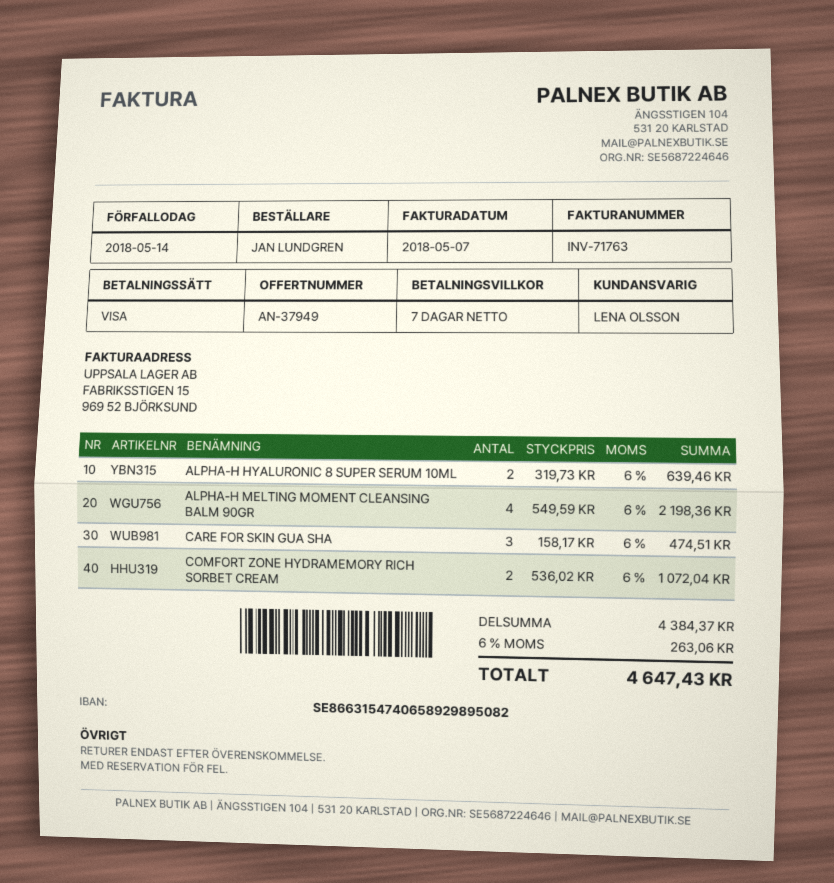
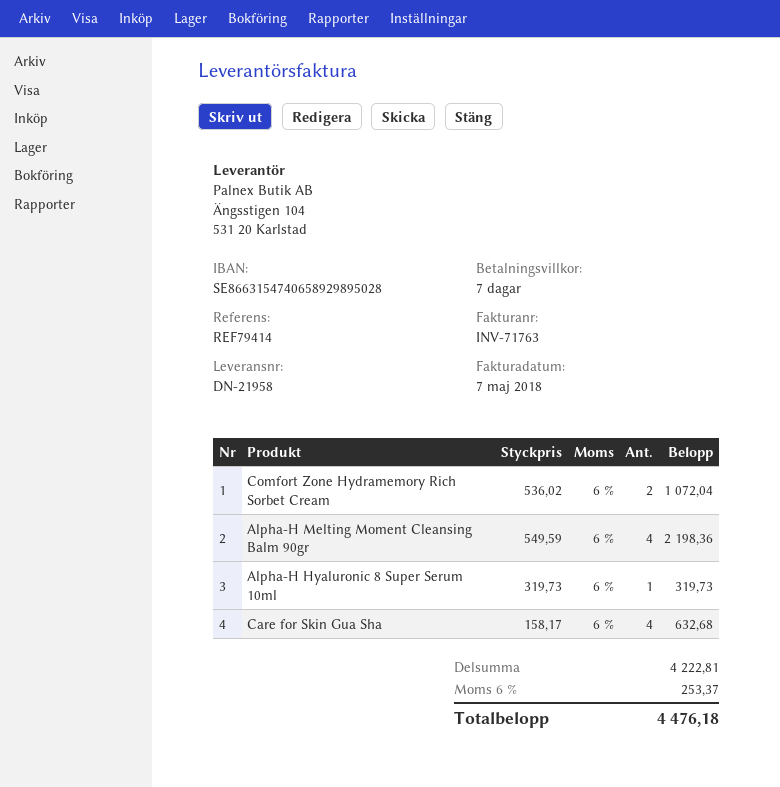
bank account: SE8663154740658929895082 -> SE8663154740658929895028
ALPHA-H HYALURONIC 8 SUPER SERUM 10ML: 2 x 319.73 = 639.46 -> 1 x 319.73 = 319.73
CARE FOR SKIN GUA SHA: 3 x 158.17 = 474.51 -> 4 x 158.17 = 632.68
subtotal: 4384.37 -> 4222.81
tax: 6% = 263.06 -> 6% = 253.37
total: 4647.43 -> 4476.18

